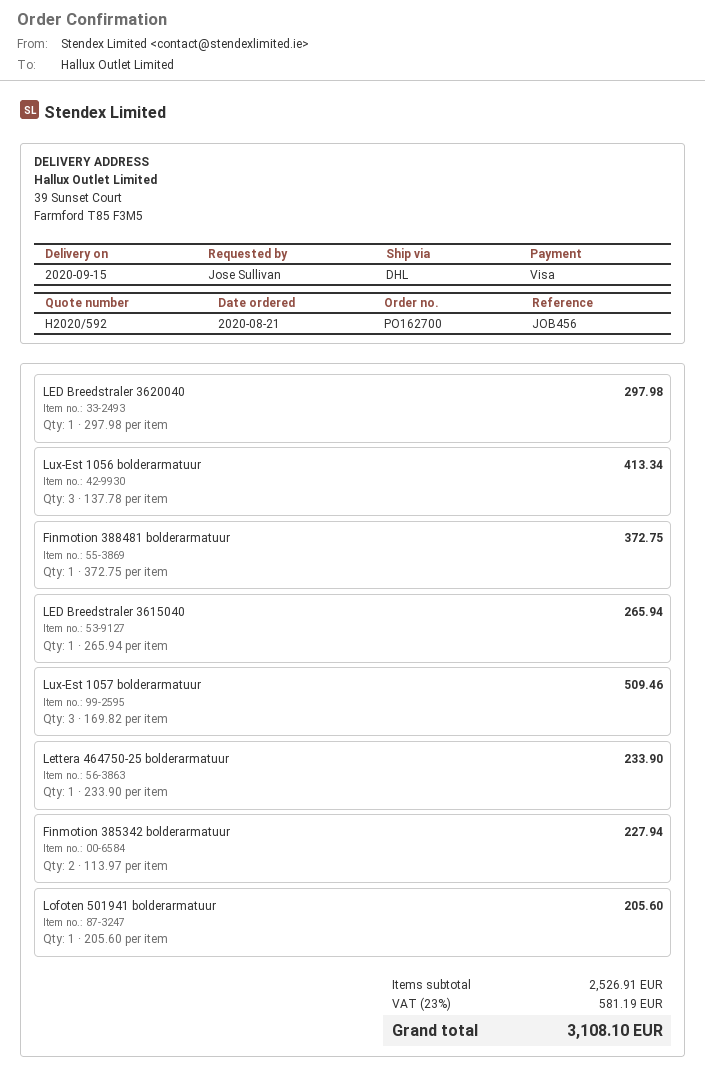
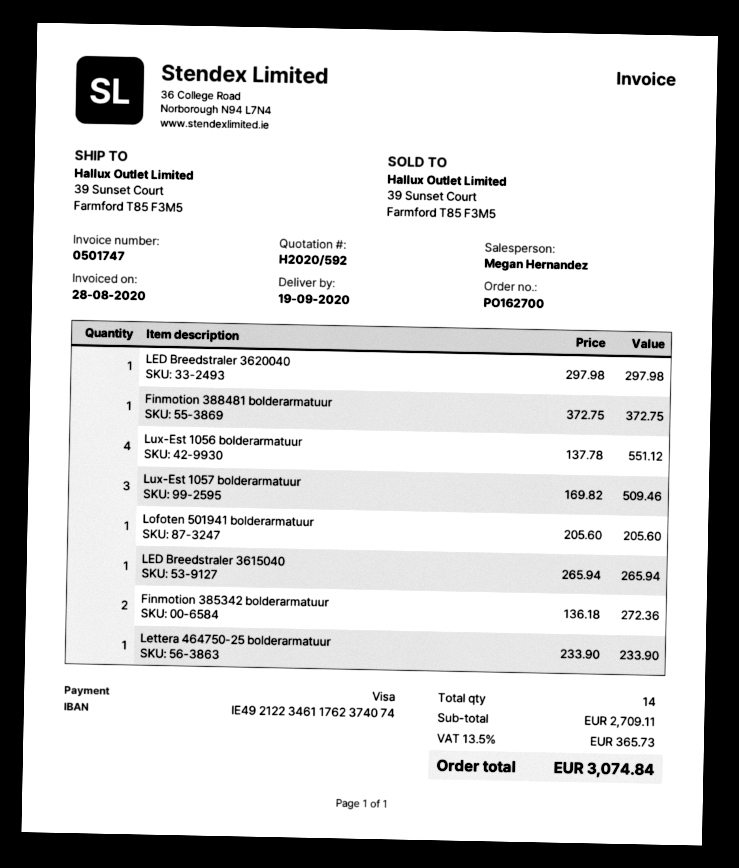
delivery date: 2020-09-15 -> 2020-09-19
Lux-Est 1056 bolderarmatuur: 3 x 137.78 = 413.34 -> 4 x 137.78 = 551.12
Finmotion 385342 bolderarmatuur: 2 x 113.97 = 227.94 -> 2 x 136.18 = 272.36
subtotal: 2526.91 -> 2709.11
tax: 23% = 581.19 -> 13.5% = 365.73
total: 3108.10 -> 3074.84

